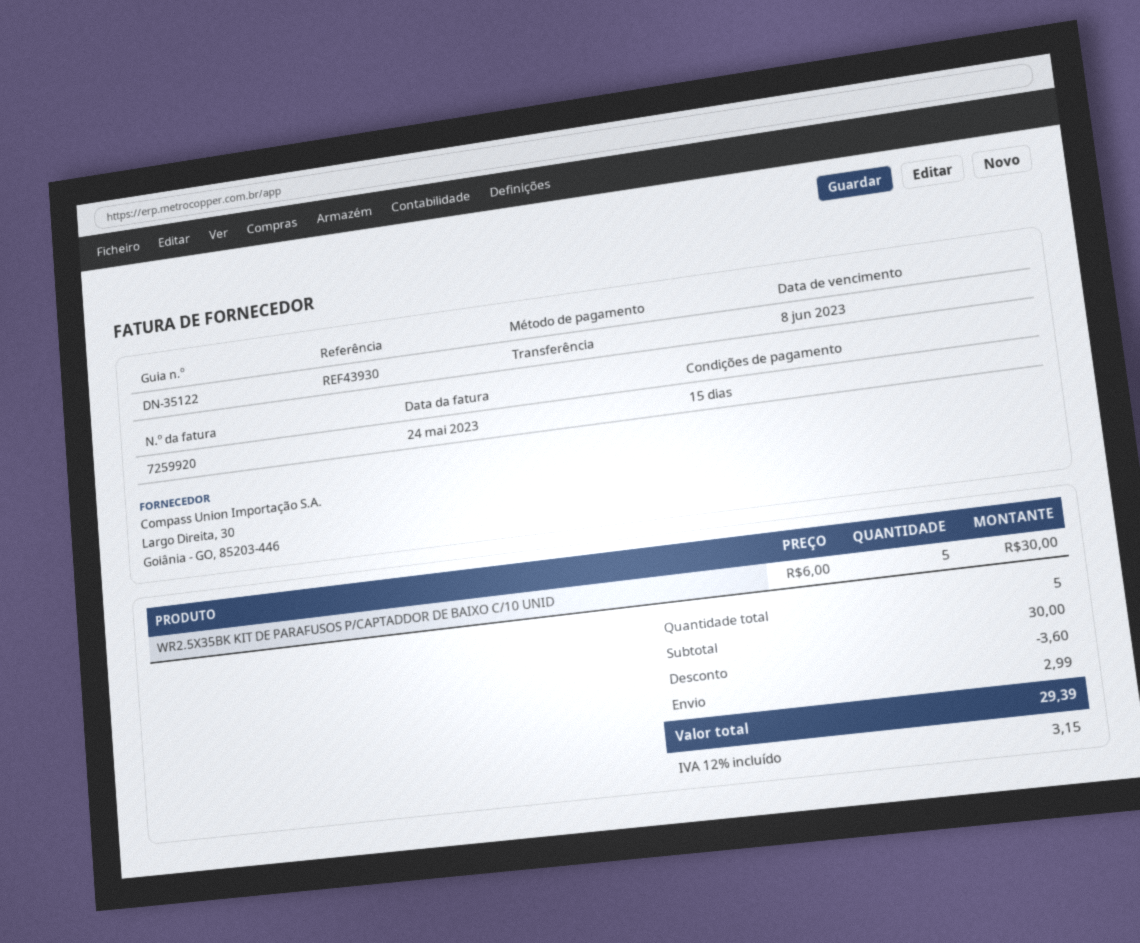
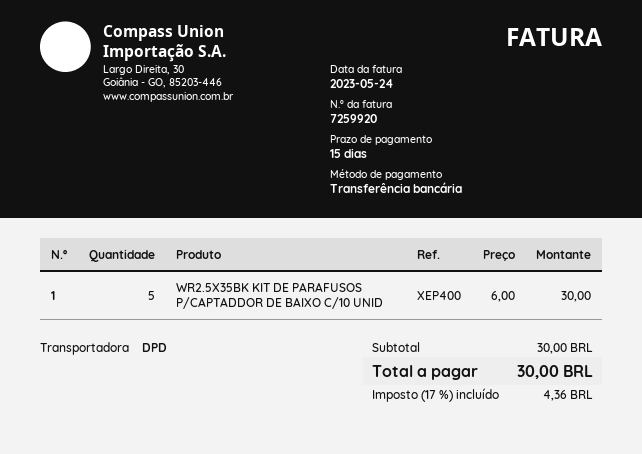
discount: 3.60 -> none
shipping: 2.99 -> none
tax: 12% = 3.15 -> 17% = 4.36
total: 29.39 -> 30.00

